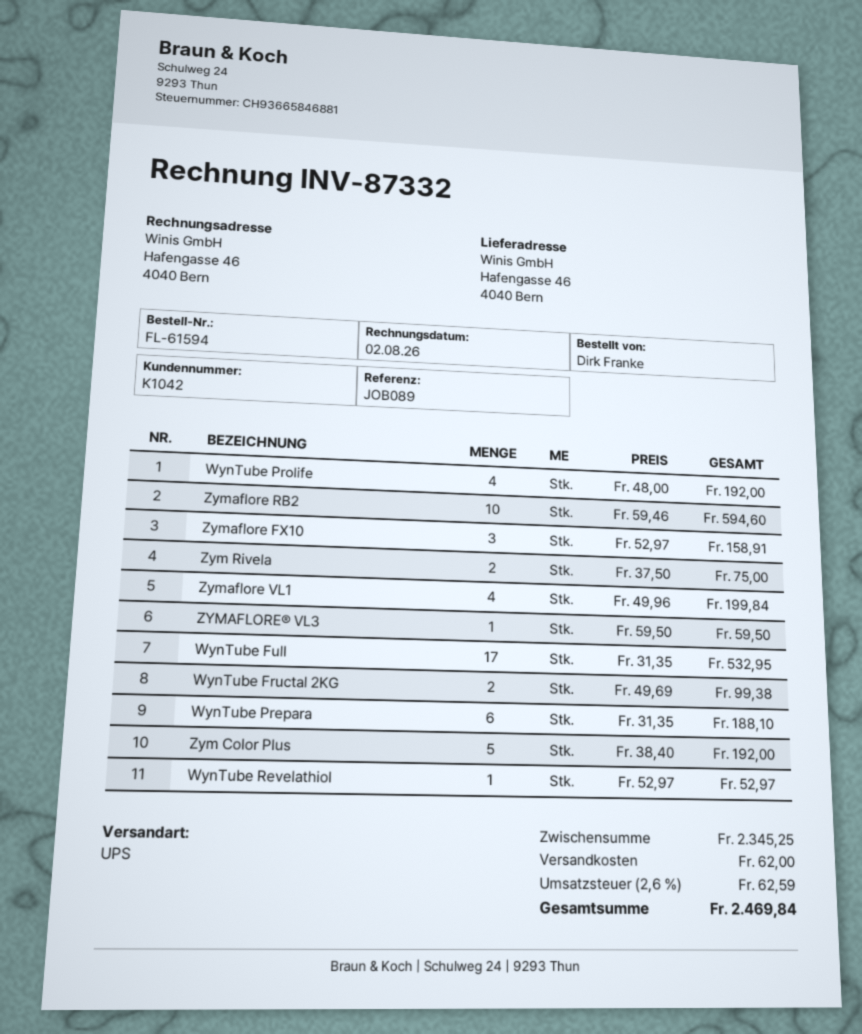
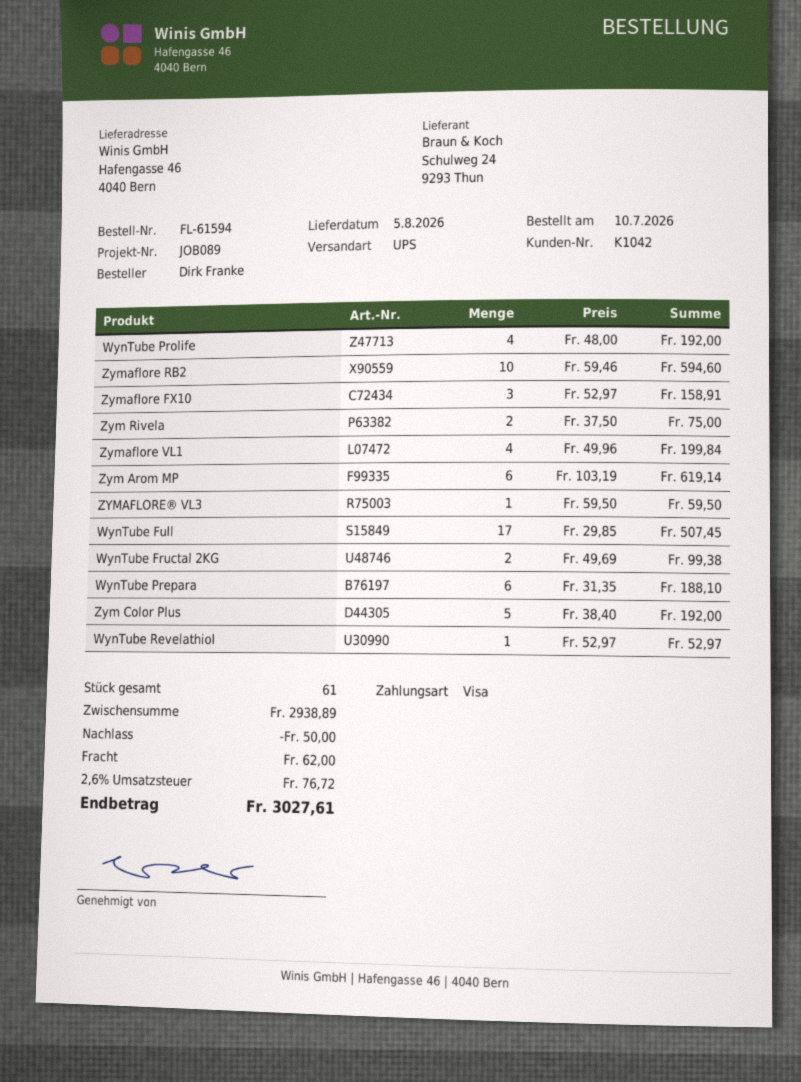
WynTube Full: 17 x 31.35 = 532.95 -> 17 x 29.85 = 507.45
Zym Arom MP: none -> 6 x 103.19 = 619.14
subtotal: 2345.25 -> 2938.89
discount: none -> 50.00
tax: 2.6% = 62.59 -> 2.6% = 76.72
total: 2469.84 -> 3027.61

